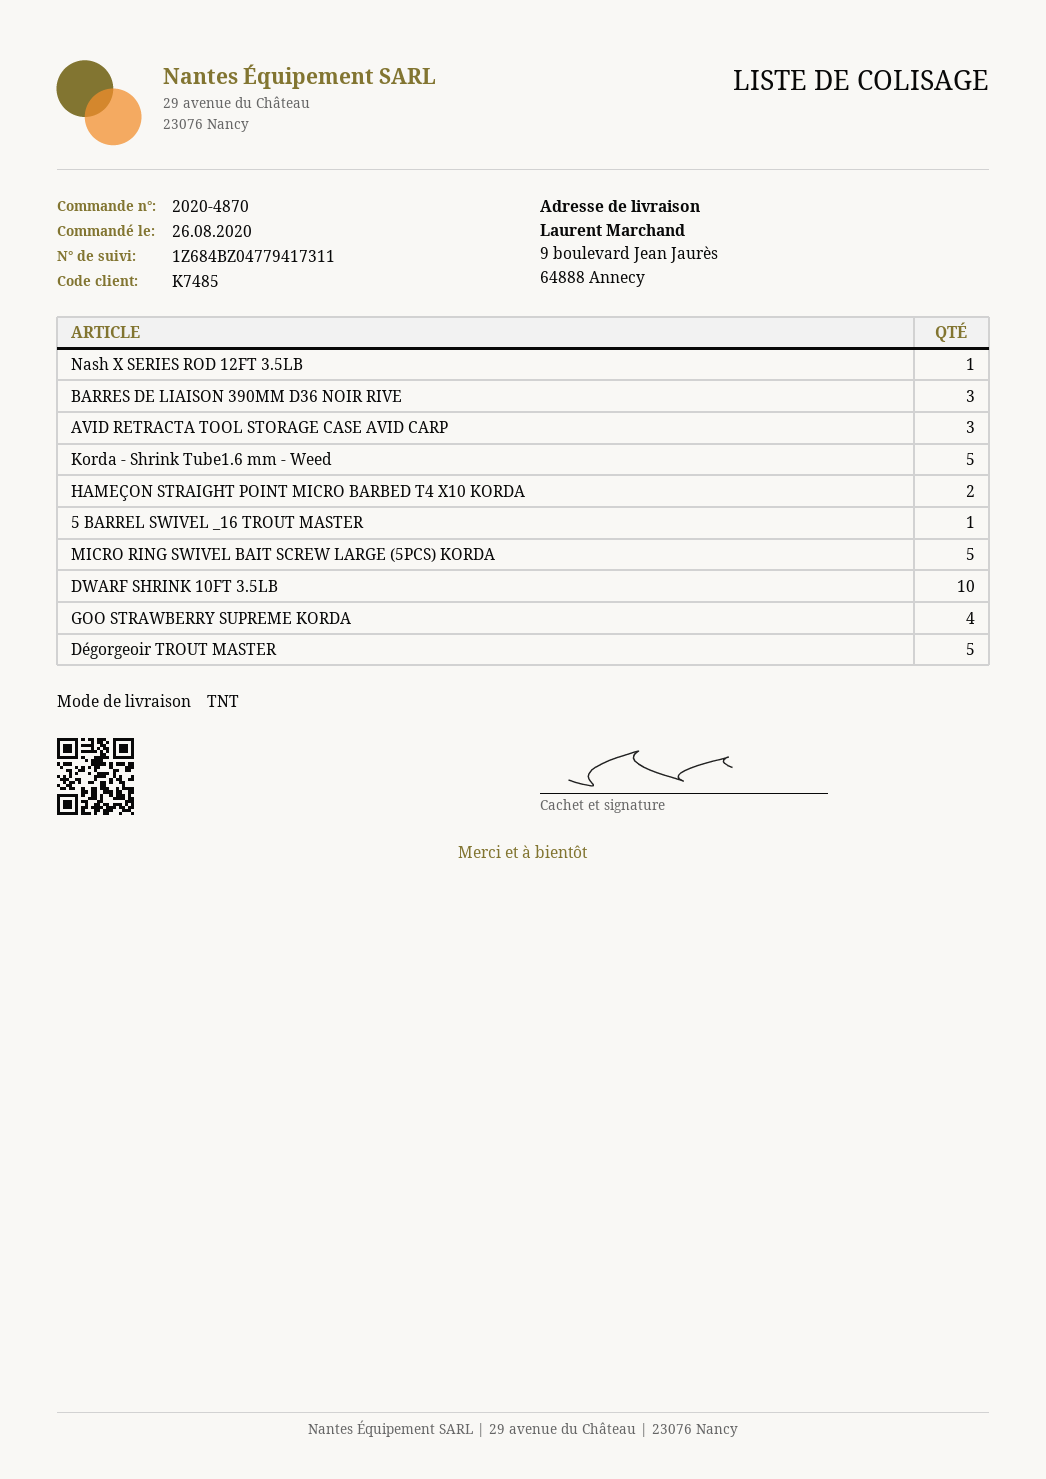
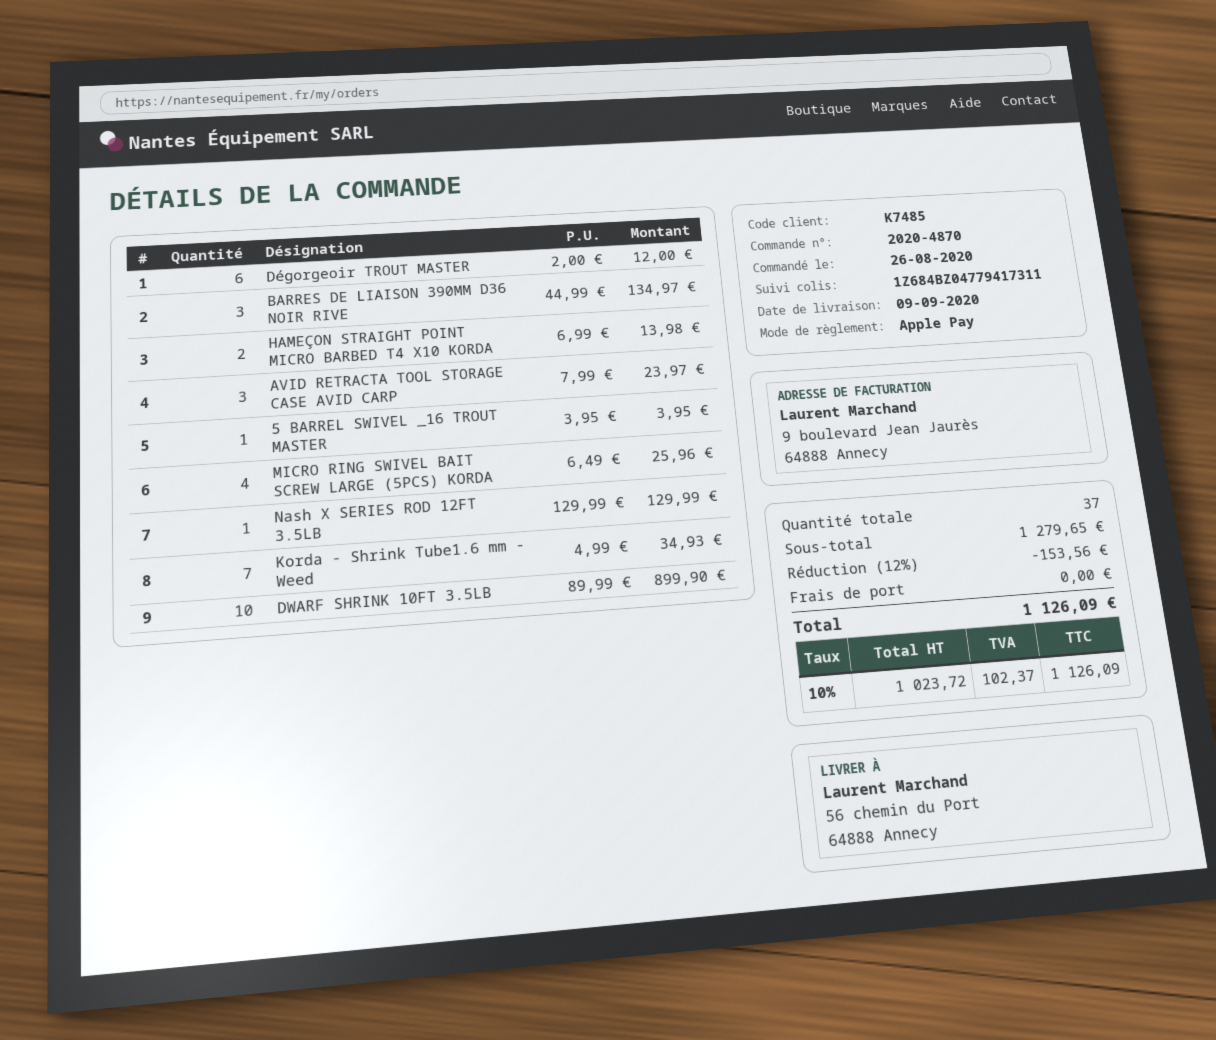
ship to: 9 boulevard Jean Jaurès, 64888 Annecy -> 56 chemin du Port, 64888 Annecy
Korda - Shrink Tube1.6 mm - Weed: 5 -> 7
MICRO RING SWIVEL BAIT SCREW LARGE (5PCS) KORDA: 5 -> 4
GOO STRAWBERRY SUPREME KORDA: 4 -> none
Dégorgeoir TROUT MASTER: 5 -> 6

